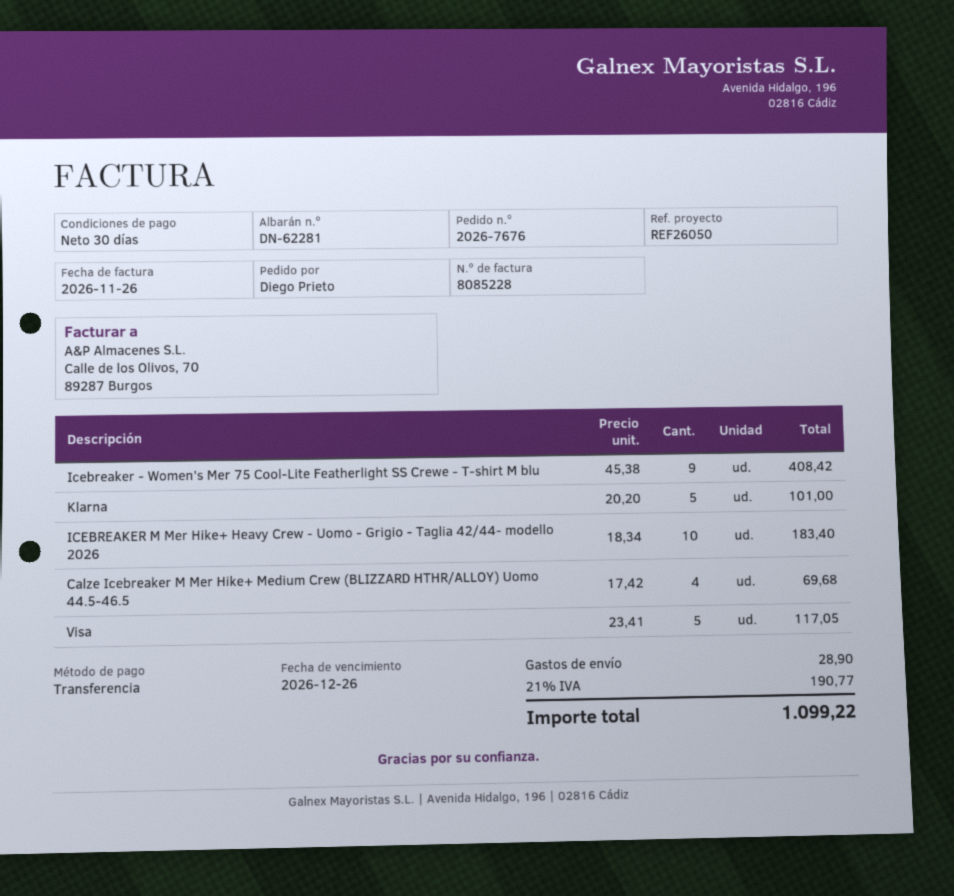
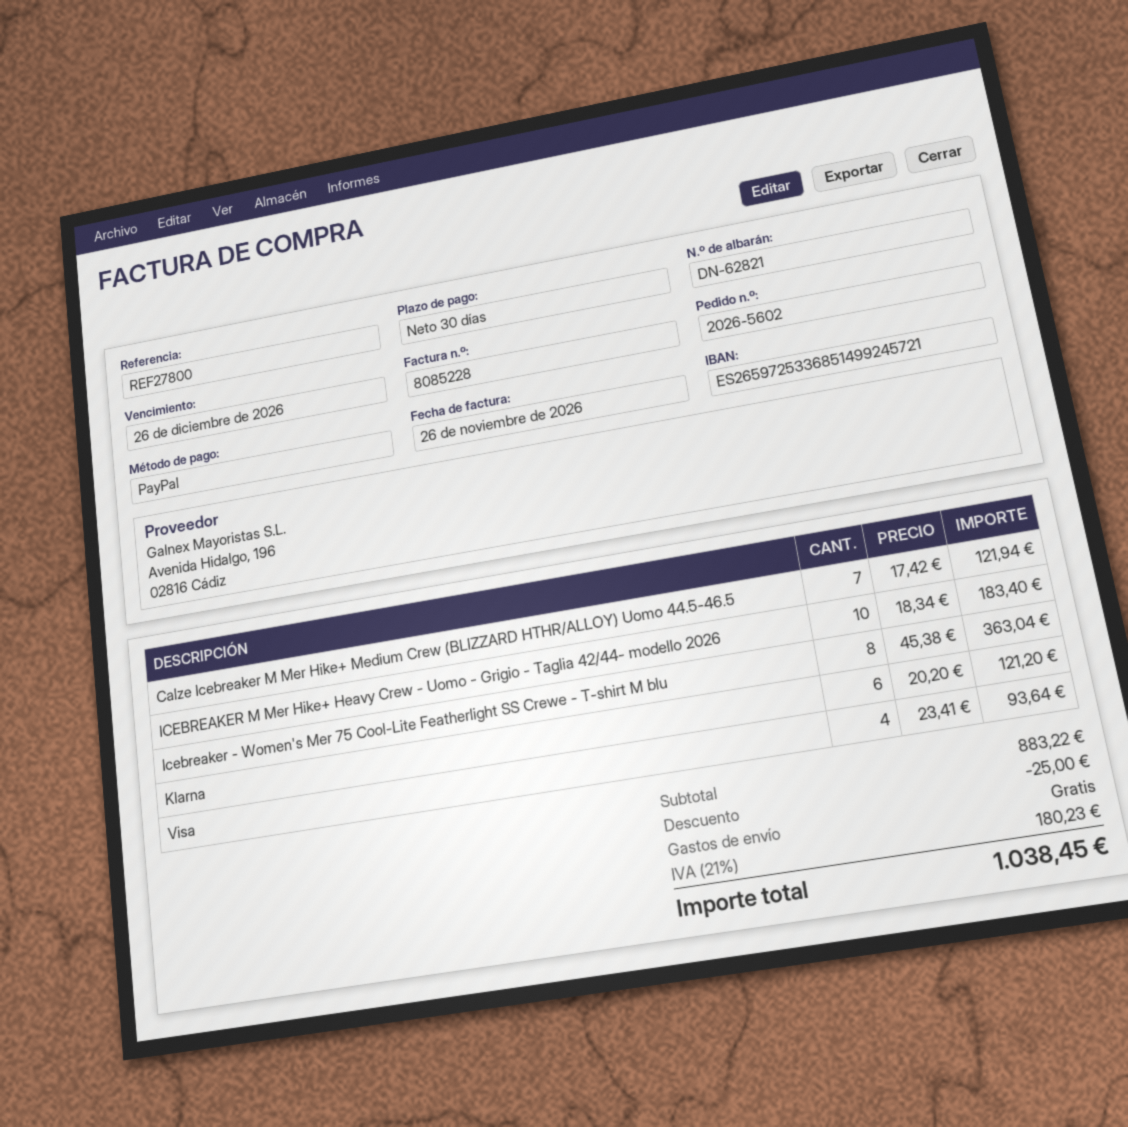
order number: 2026-7676 -> 2026-5602
delivery note number: DN-62281 -> DN-62821
reference: REF26050 -> REF27800
payment method: bank transfer -> PayPal
Icebreaker - Women's Mer 75 Cool-Lite Featherlight SS Crewe - T-shirt M blu: 9 x 45.38 = 408.42 -> 8 x 45.38 = 363.04
Klarna: 5 x 20.20 = 101.00 -> 6 x 20.20 = 121.20
Calze Icebreaker M Mer Hike+ Medium Crew (BLIZZARD HTHR/ALLOY) Uomo 44.5-46.5: 4 x 17.42 = 69.68 -> 7 x 17.42 = 121.94
Visa: 5 x 23.41 = 117.05 -> 4 x 23.41 = 93.64
discount: none -> 25.00
shipping: 28.90 -> 0.00
tax: 21% = 190.77 -> 21% = 180.23
total: 1099.22 -> 1038.45

